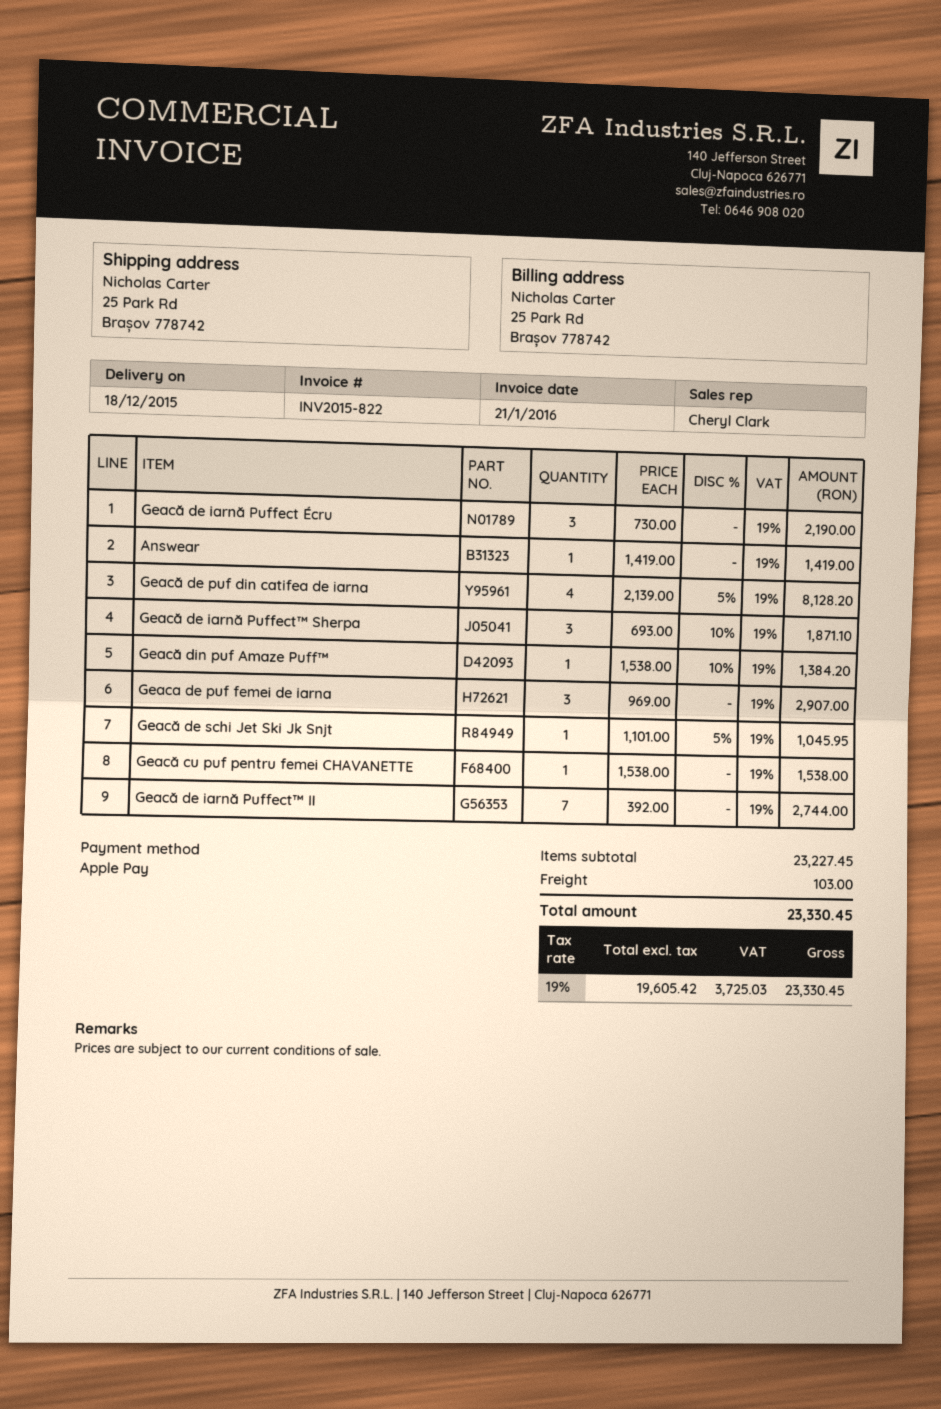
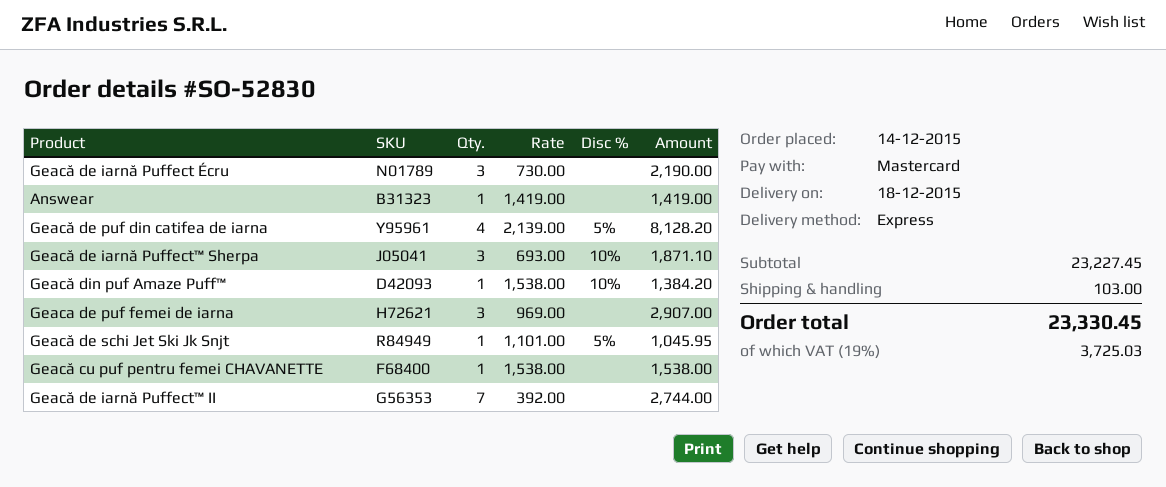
payment method: Apple Pay -> Mastercard

